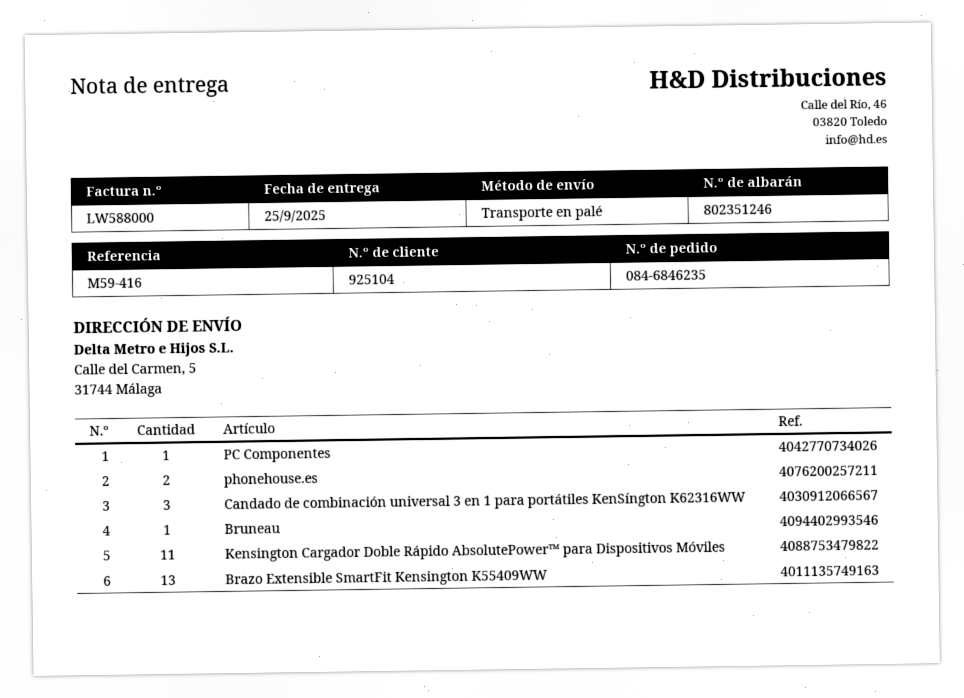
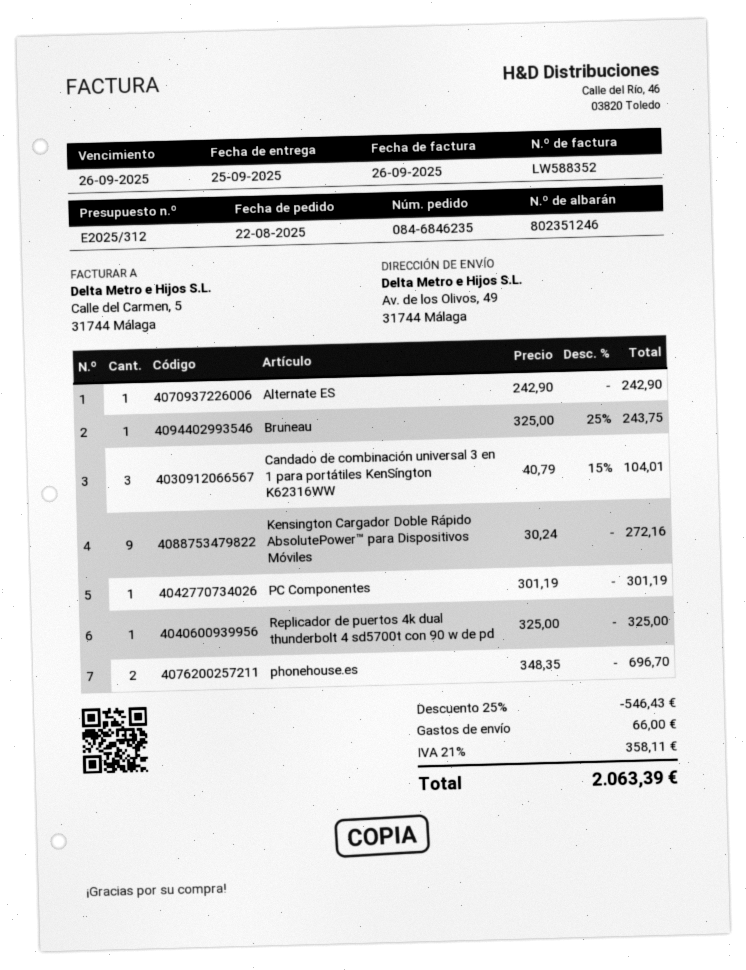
invoice number: LW588000 -> LW588352
ship to: Calle del Carmen, 5, 31744 Málaga -> Av. de los Olivos, 49, 31744 Málaga
Kensington Cargador Doble Rápido AbsolutePower™ para Dispositivos Móviles: 11 -> 9
Brazo Extensible SmartFit Kensington K55409WW: 13 -> none
Alternate ES: none -> 1
Replicador de puertos 4k dual thunderbolt 4 sd5700t con 90 w de pd: none -> 1

